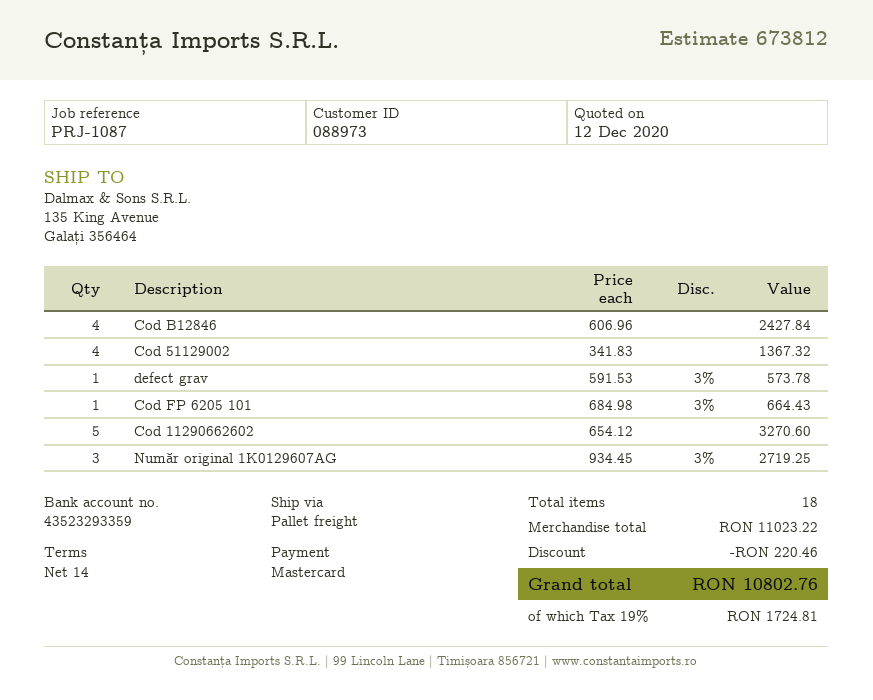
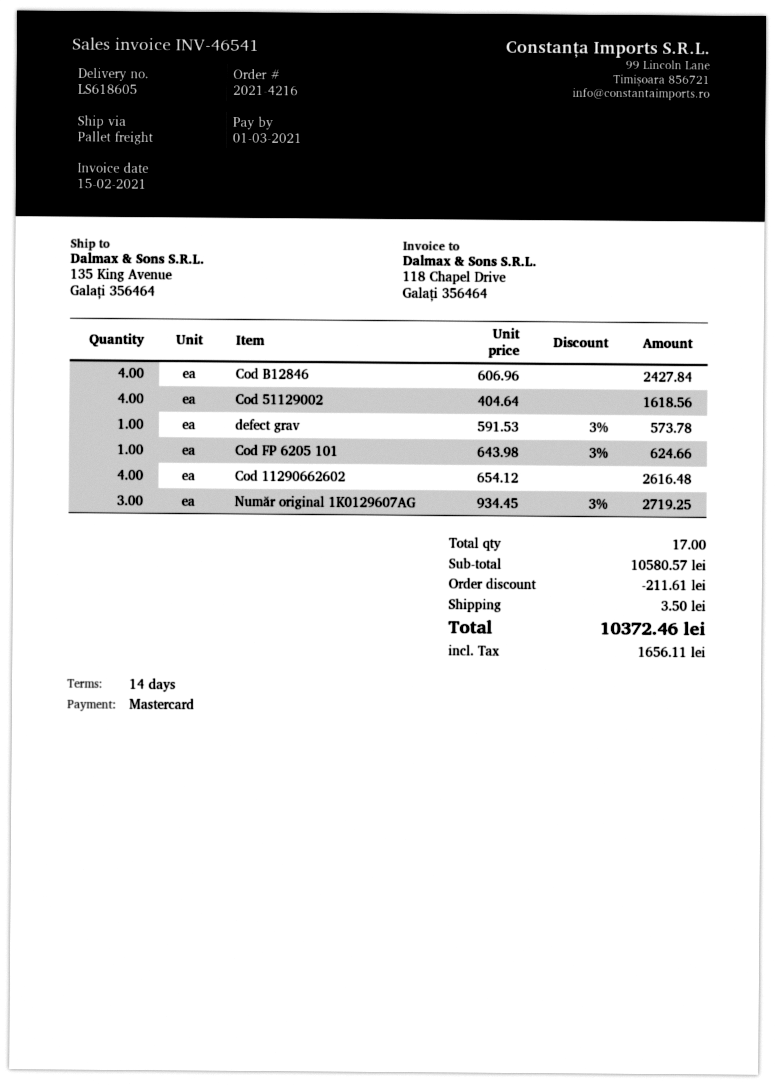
Cod 51129002: 4 x 341.83 = 1367.32 -> 4 x 404.64 = 1618.56
Cod FP 6205 101: 1 x 684.98 - 3% = 664.43 -> 1 x 643.98 - 3% = 624.66
Cod 11290662602: 5 x 654.12 = 3270.60 -> 4 x 654.12 = 2616.48
total quantity: 18 -> 17
subtotal: 11023.22 -> 10580.57
discount: 220.46 -> 211.61
shipping: none -> 3.50
tax: 1724.81 -> 1656.11
total: 10802.76 -> 10372.46

